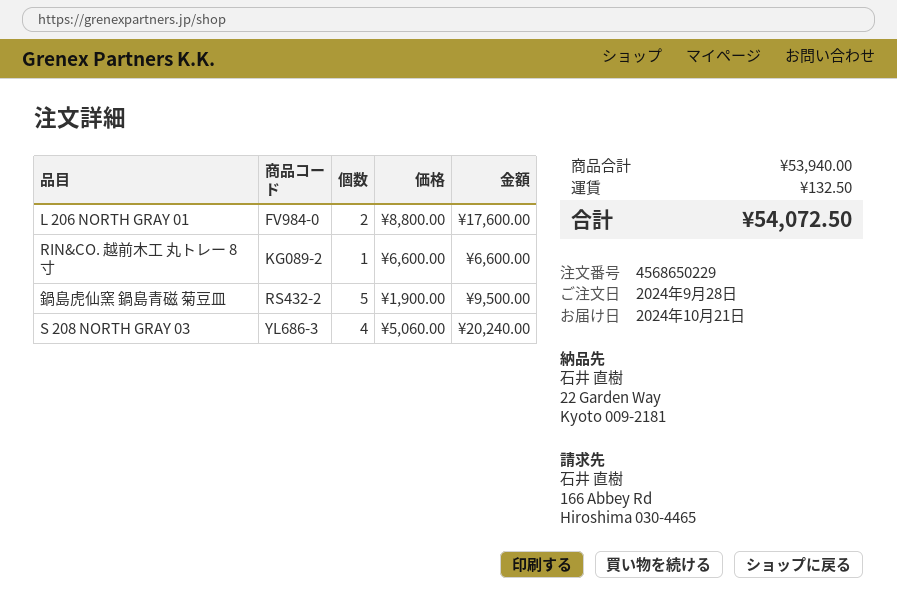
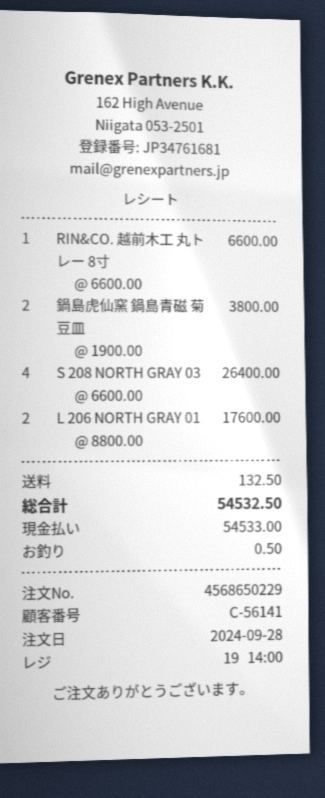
鍋島虎仙窯 鍋島青磁 菊豆皿: 5 x 1900.00 = 9500.00 -> 2 x 1900.00 = 3800.00
S 208 NORTH GRAY 03: 4 x 5060.00 = 20240.00 -> 4 x 6600.00 = 26400.00
total: 54072.50 -> 54532.50

